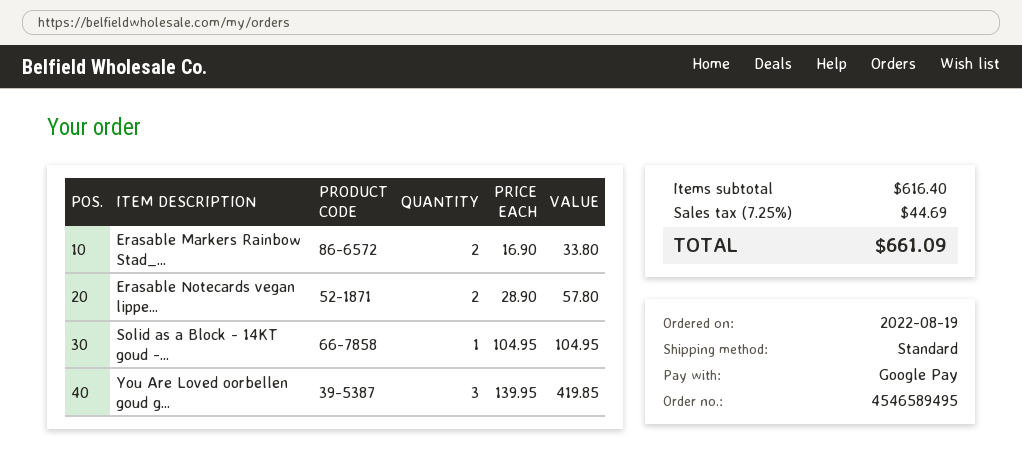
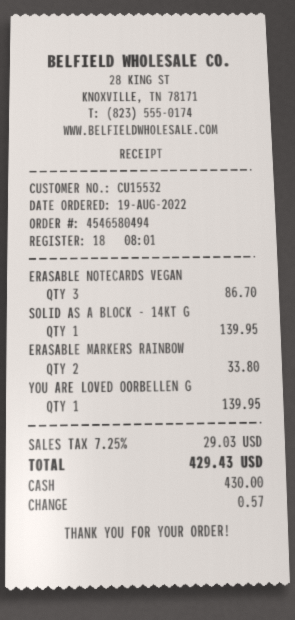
order number: 4546589495 -> 4546580494
payment method: Google Pay -> cash
Erasable Notecards vegan lippe...: 2 for 57.80 -> 3 for 86.70
Solid as a Block - 14KT goud -...: 1 for 104.95 -> 1 for 139.95
You Are Loved oorbellen goud g...: 3 for 419.85 -> 1 for 139.95
tax: 7.25% = 44.69 -> 7.25% = 29.03
total: 661.09 -> 429.43

